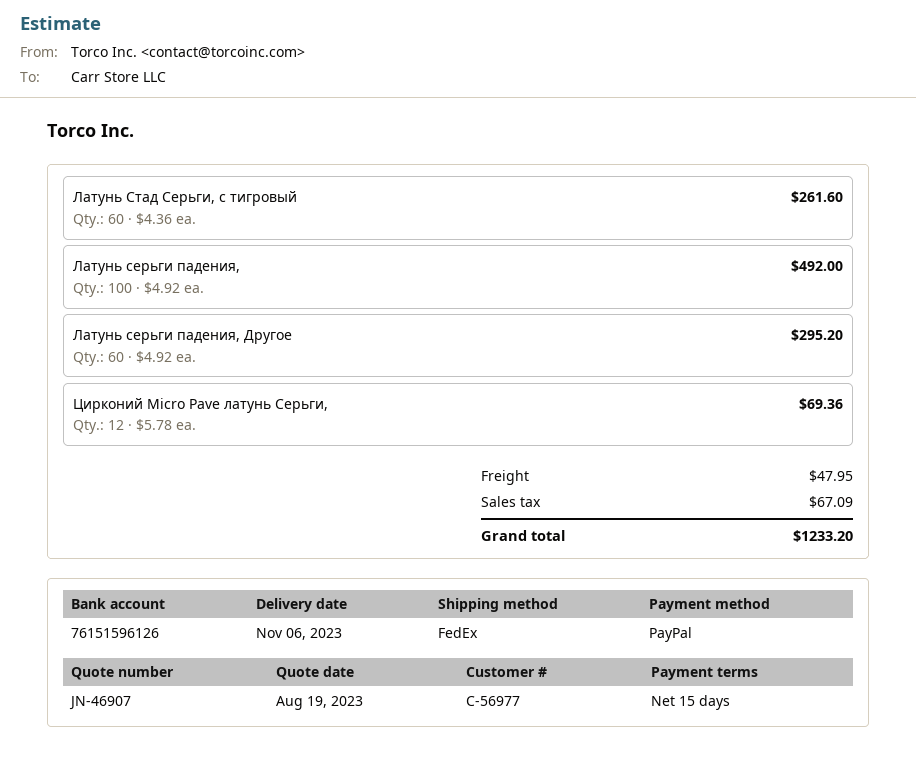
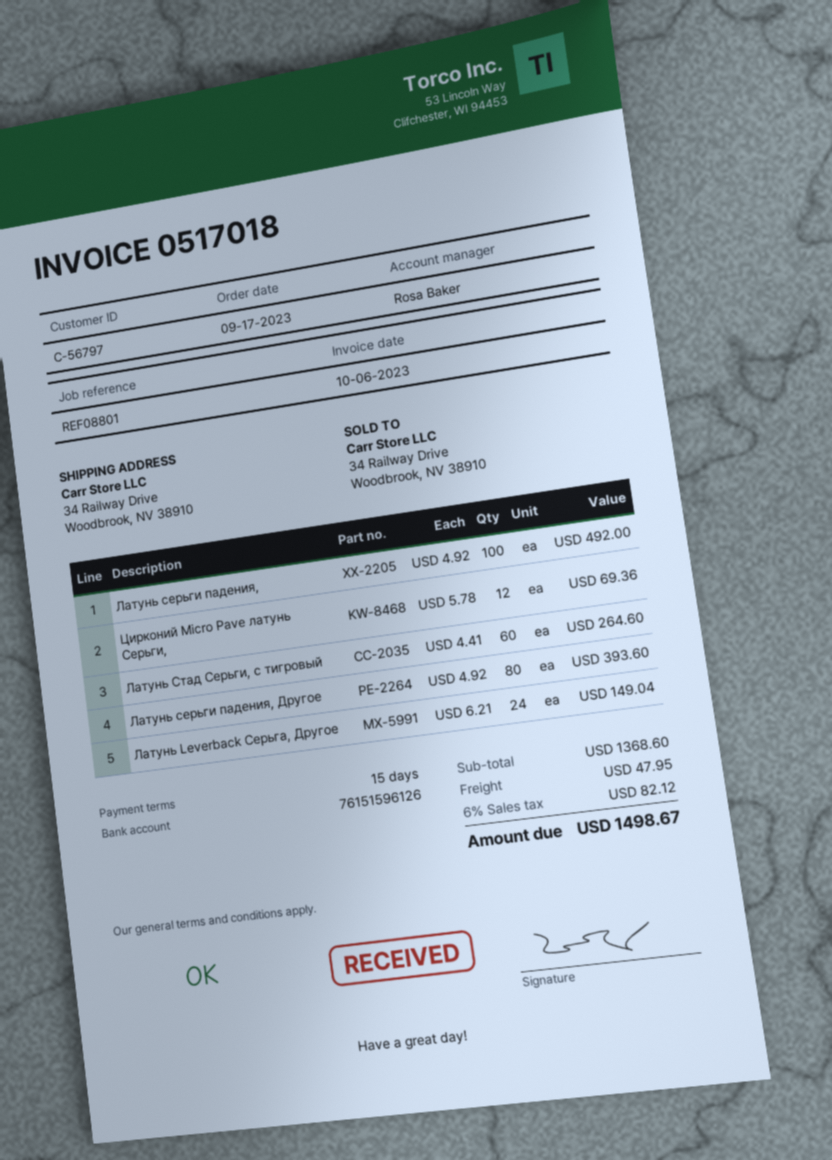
customer number: C-56977 -> C-56797
Латунь Стад Серьги, с тигровый: 60 x 4.36 = 261.60 -> 60 x 4.41 = 264.60
Латунь серьги падения, Другое: 60 x 4.92 = 295.20 -> 80 x 4.92 = 393.60
Латунь Leverback Серьга, Другое: none -> 24 x 6.21 = 149.04
tax: 67.09 -> 82.12
total: 1233.20 -> 1498.67

